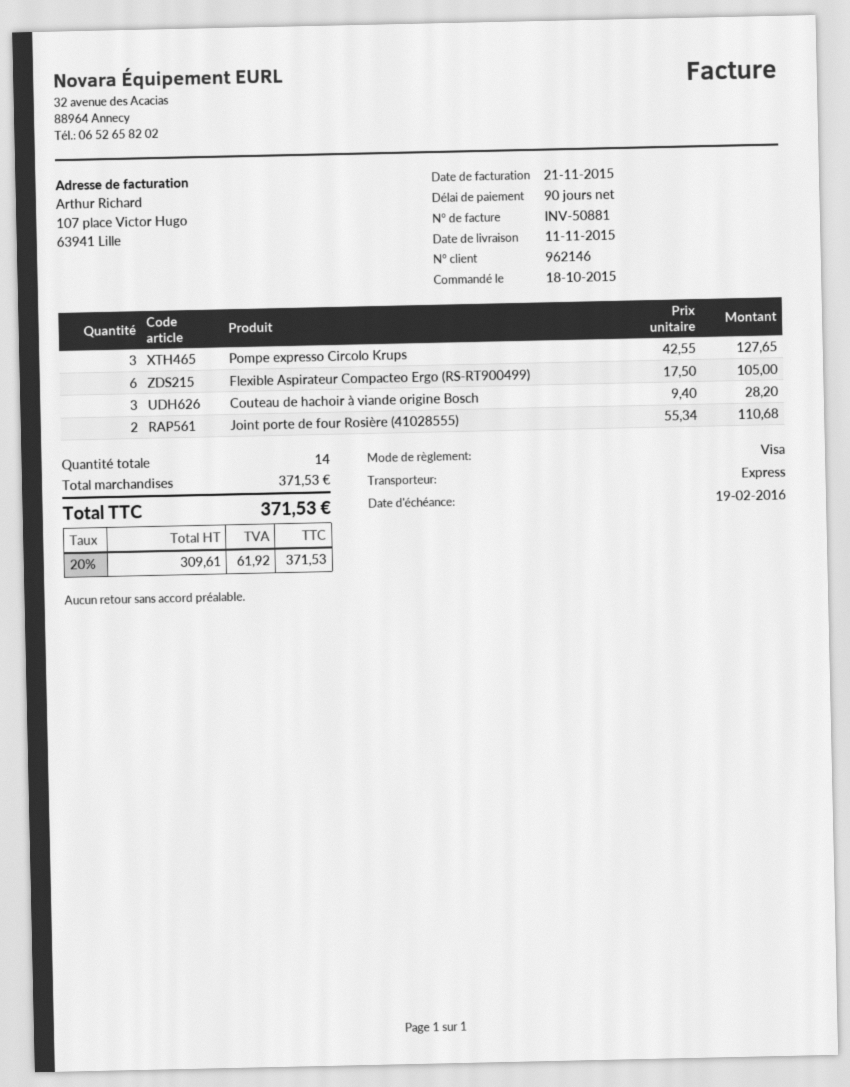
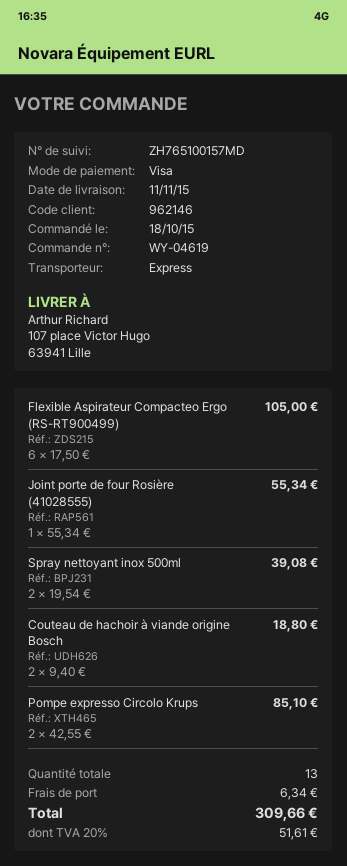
Pompe expresso Circolo Krups: 3 x 42.55 = 127.65 -> 2 x 42.55 = 85.10
Couteau de hachoir à viande origine Bosch: 3 x 9.40 = 28.20 -> 2 x 9.40 = 18.80
Joint porte de four Rosière (41028555): 2 x 55.34 = 110.68 -> 1 x 55.34 = 55.34
Spray nettoyant inox 500ml: none -> 2 x 19.54 = 39.08
total quantity: 14 -> 13
shipping: none -> 6.34
tax: 20% = 61.92 -> 20% = 51.61
total: 371.53 -> 309.66

